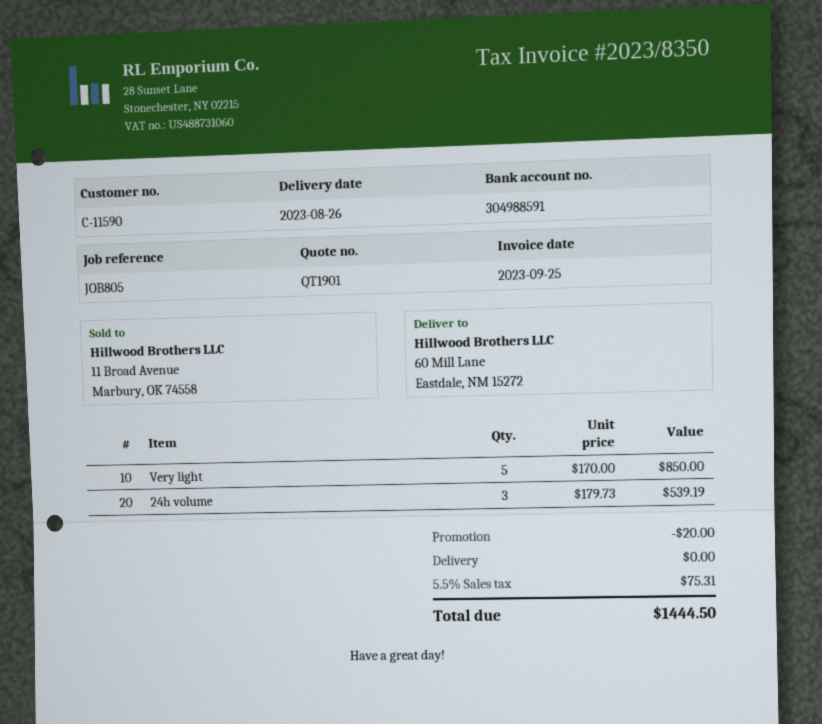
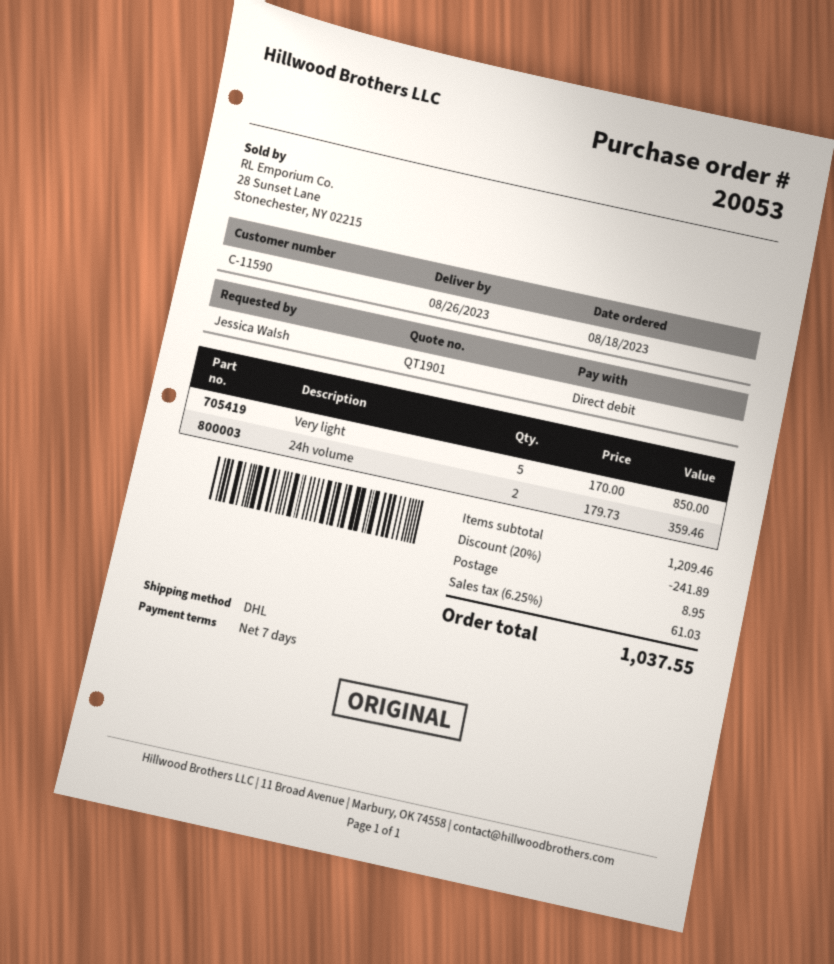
24h volume: 3 x 179.73 = 539.19 -> 2 x 179.73 = 359.46
discount: 20.00 -> 241.89
shipping: 0.00 -> 8.95
tax: 5.5% = 75.31 -> 6.25% = 61.03
total: 1444.50 -> 1037.55

